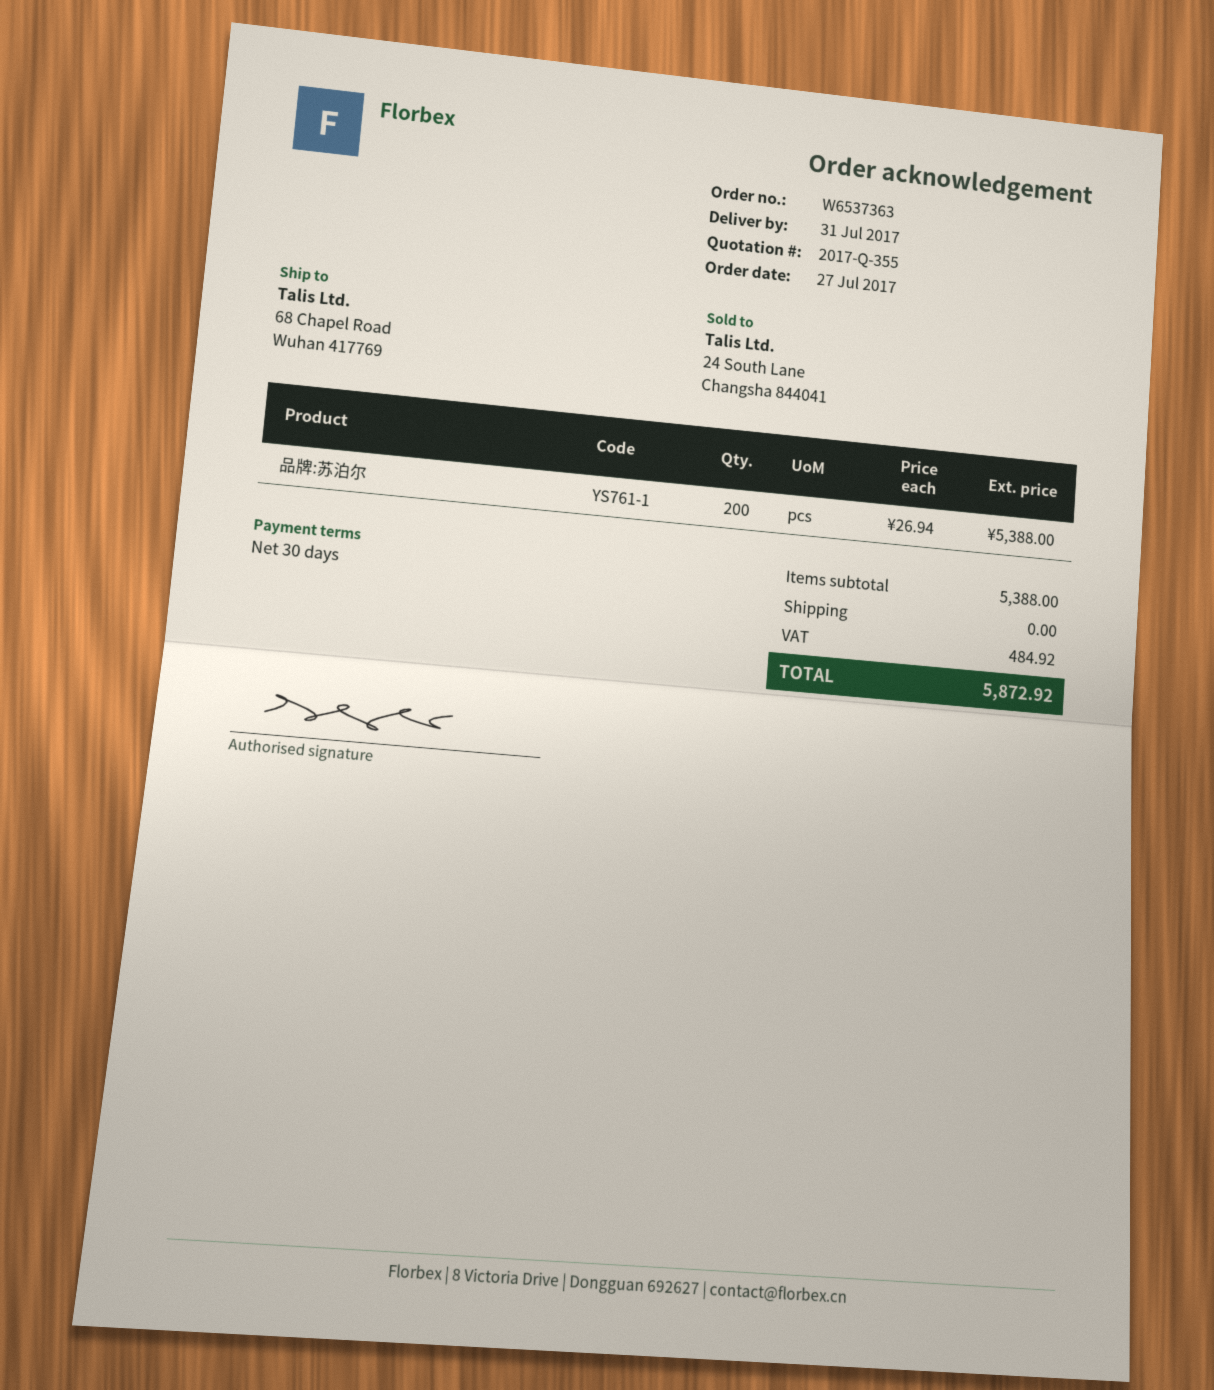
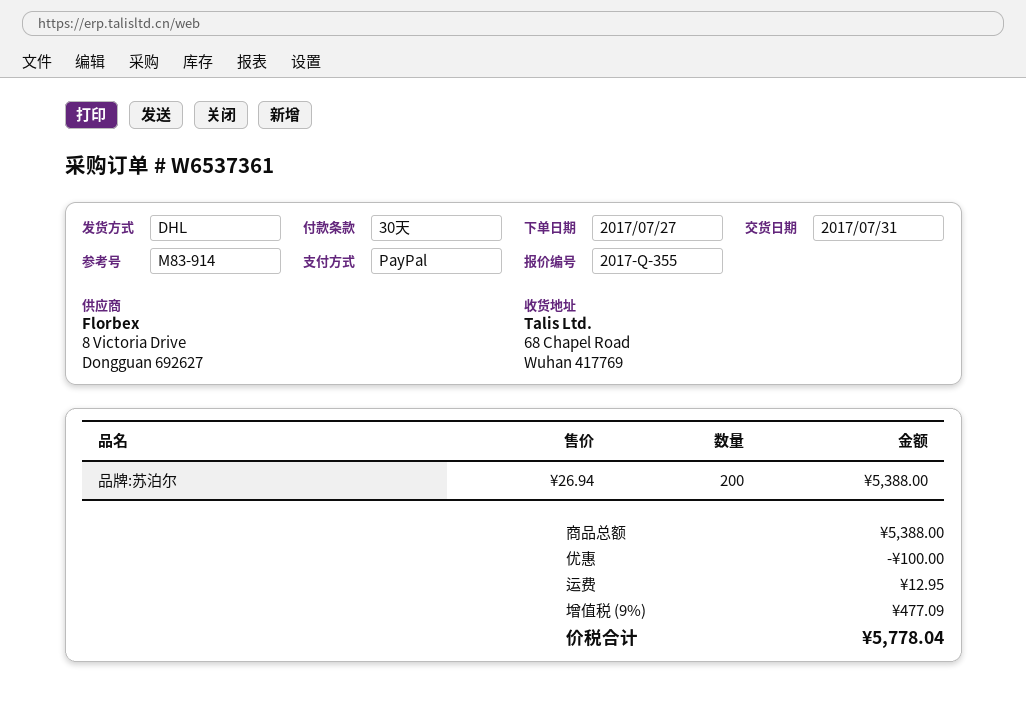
order number: W6537363 -> W6537361
discount: none -> 100.00
shipping: 0.00 -> 12.95
tax: 484.92 -> 477.09
total: 5872.92 -> 5778.04

